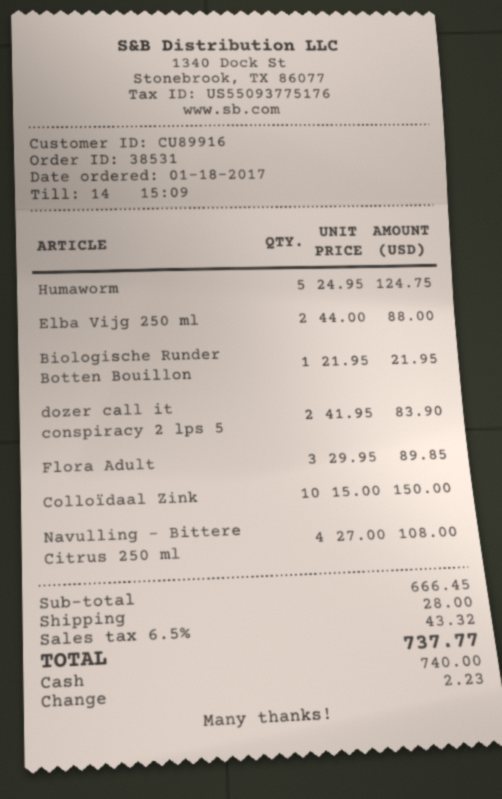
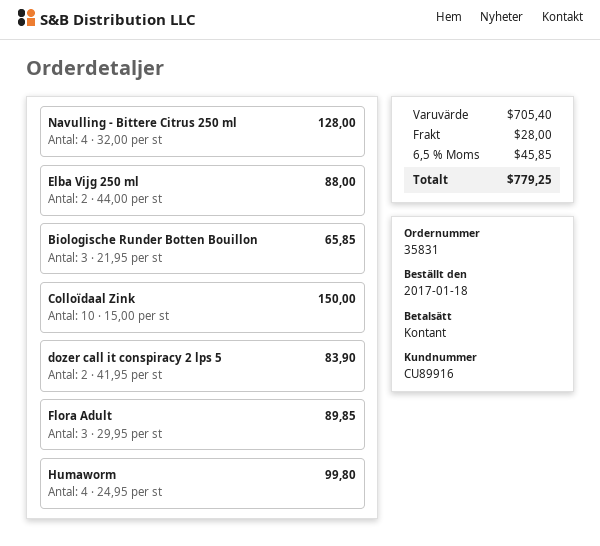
order number: 38531 -> 35831
Humaworm: 5 x 24.95 = 124.75 -> 4 x 24.95 = 99.80
Biologische Runder Botten Bouillon: 1 x 21.95 = 21.95 -> 3 x 21.95 = 65.85
Navulling - Bittere Citrus 250 ml: 4 x 27.00 = 108.00 -> 4 x 32.00 = 128.00
subtotal: 666.45 -> 705.40
tax: 6.5% = 43.32 -> 6.5% = 45.85
total: 737.77 -> 779.25

